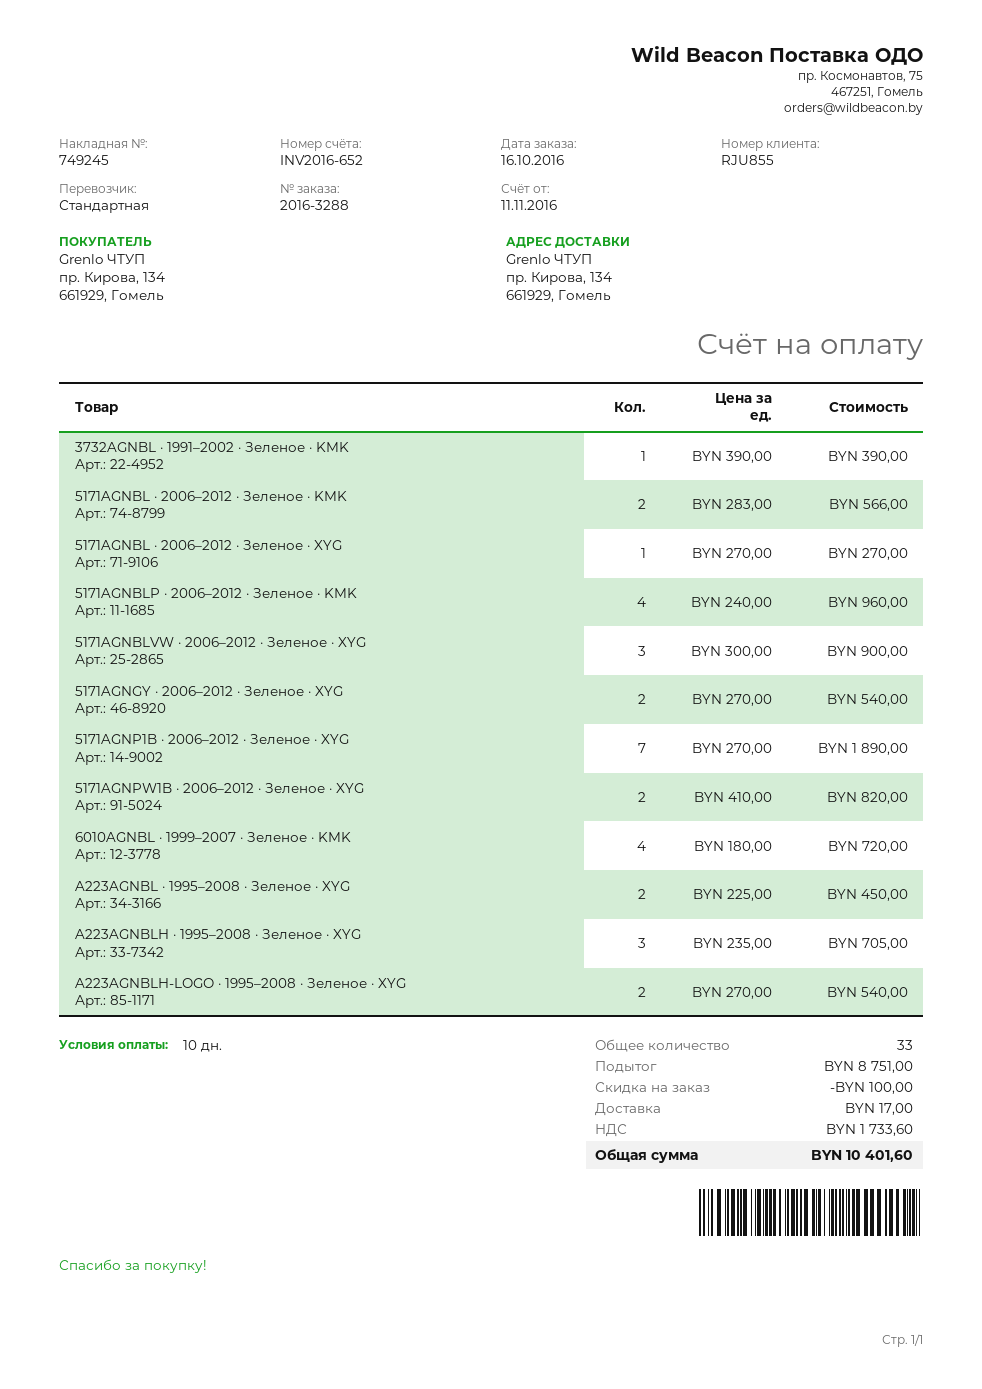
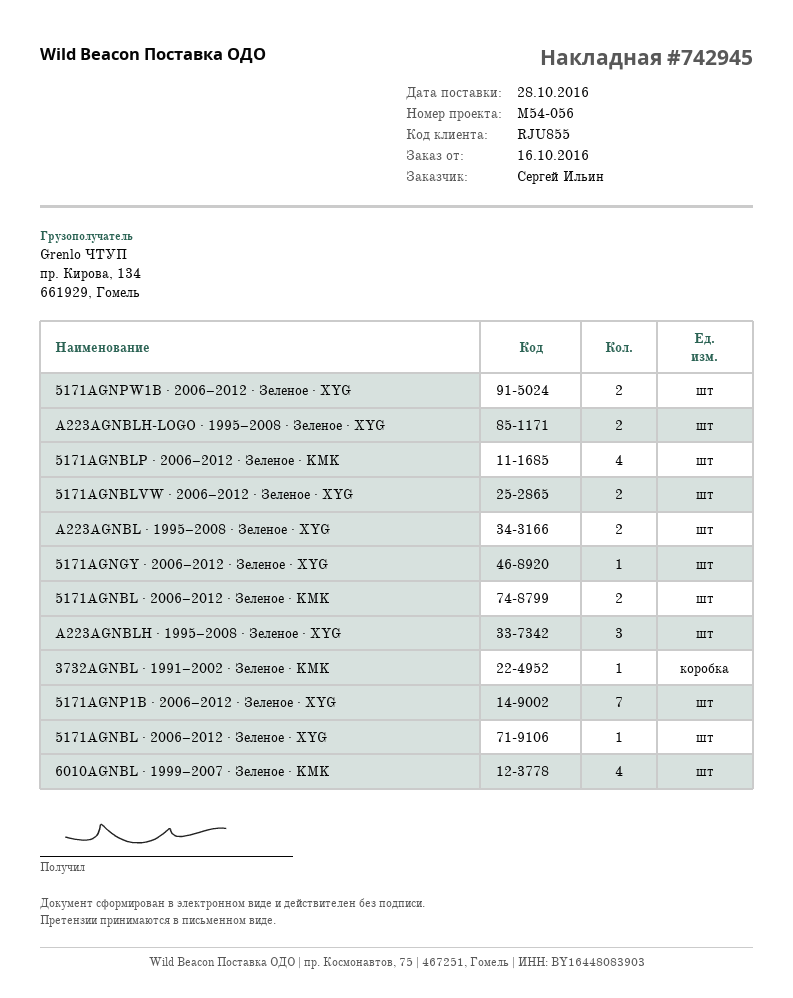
delivery note number: 749245 -> 742945
5171AGNBLVW · 2006–2012 · Зеленое · XYG: 3 -> 2
5171AGNGY · 2006–2012 · Зеленое · XYG: 2 -> 1

